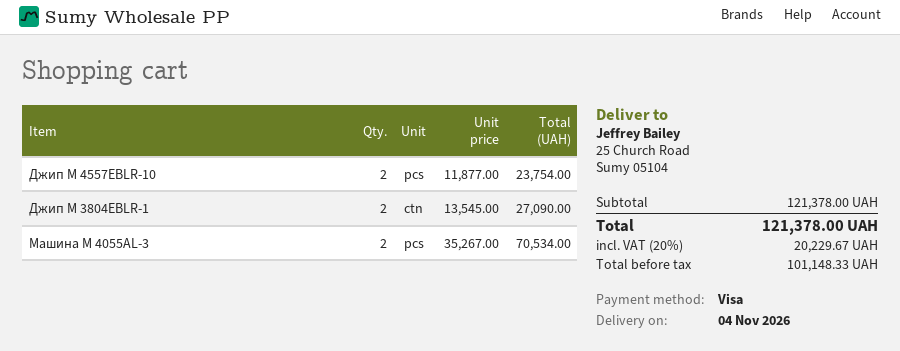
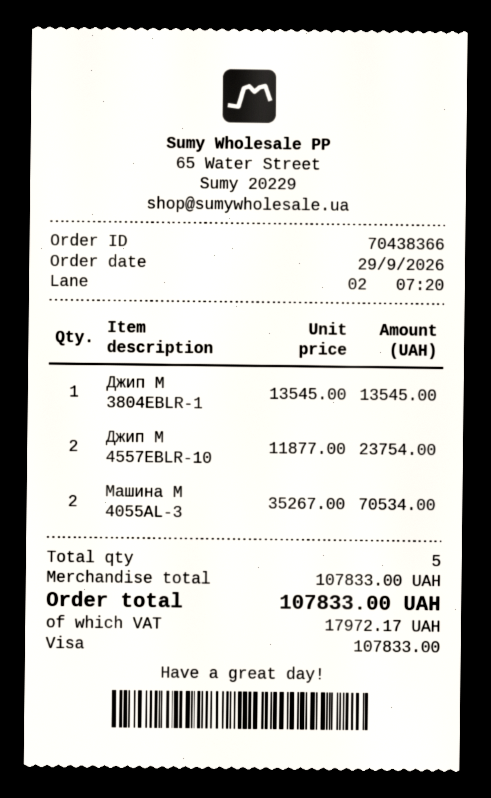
Джип M 3804EBLR-1: 2 x 13545.00 = 27090.00 -> 1 x 13545.00 = 13545.00
subtotal: 121378.00 -> 107833.00
tax: 20229.67 -> 17972.17
total: 121378.00 -> 107833.00

